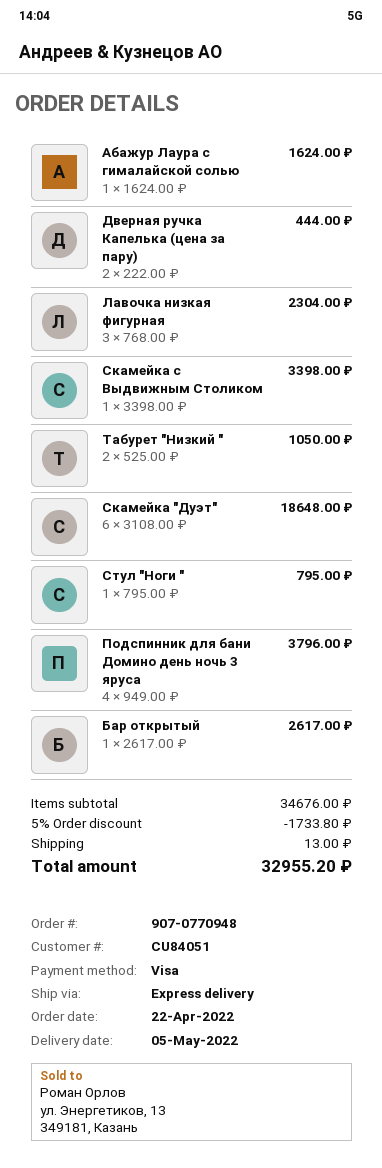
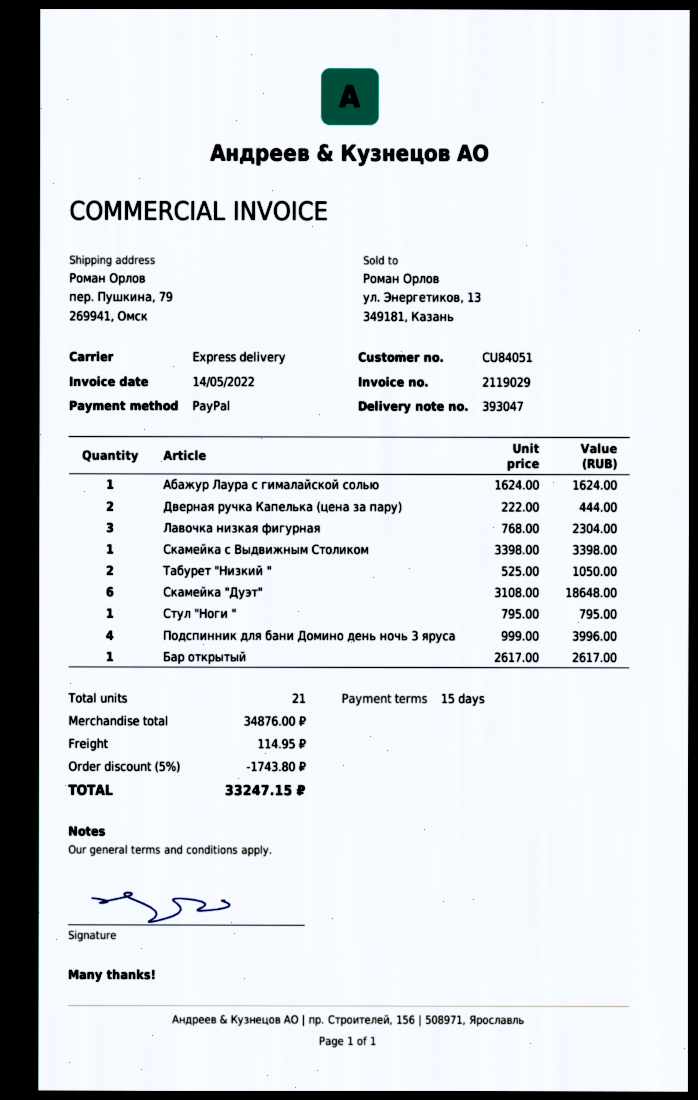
payment method: Visa -> PayPal
Подспинник для бани Домино день ночь 3 яруса: 4 x 949.00 = 3796.00 -> 4 x 999.00 = 3996.00
subtotal: 34676.00 -> 34876.00
discount: 5% = 1733.80 -> 5% = 1743.80
shipping: 13.00 -> 114.95
total: 32955.20 -> 33247.15

